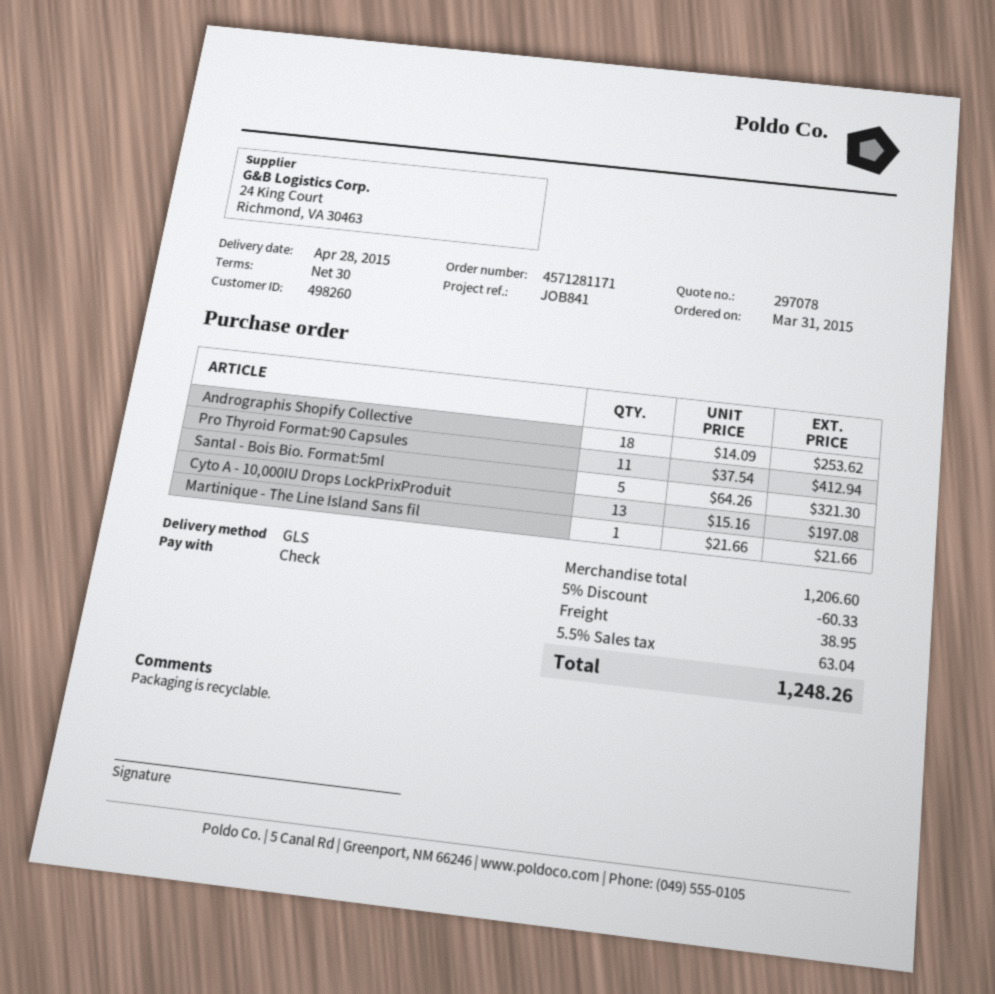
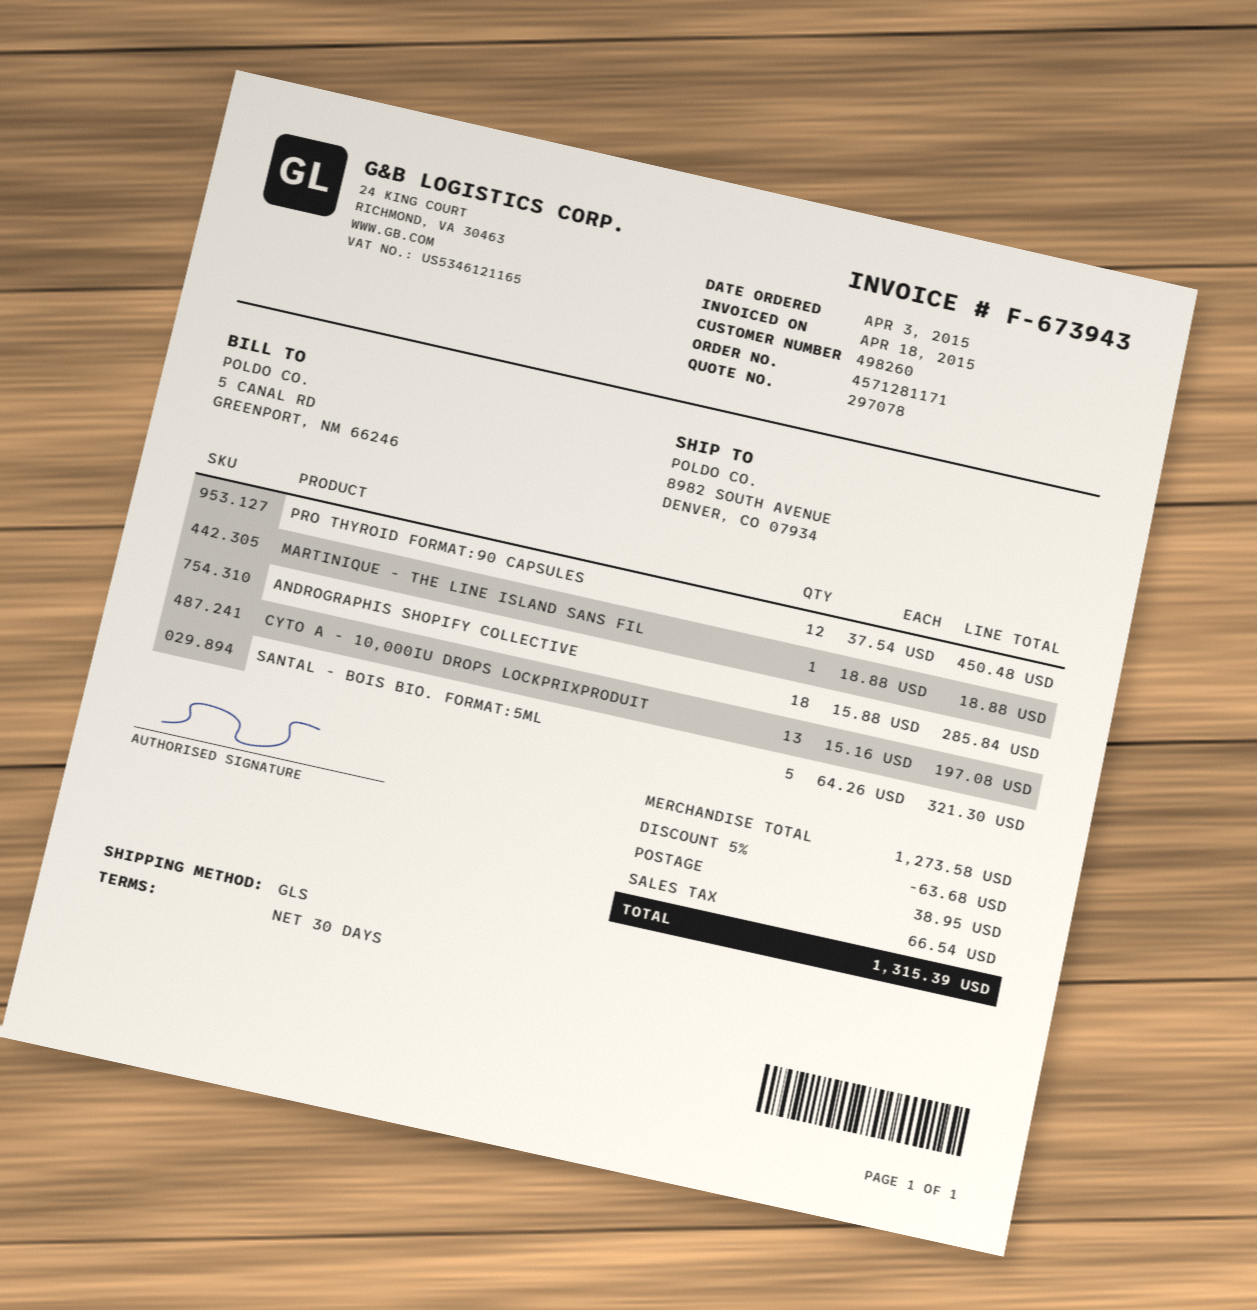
order date: 2015-03-31 -> 2015-04-03
Andrographis Shopify Collective: 18 x 14.09 = 253.62 -> 18 x 15.88 = 285.84
Pro Thyroid Format:90 Capsules: 11 x 37.54 = 412.94 -> 12 x 37.54 = 450.48
Martinique - The Line Island Sans fil: 1 x 21.66 = 21.66 -> 1 x 18.88 = 18.88
subtotal: 1206.60 -> 1273.58
discount: 5% = 60.33 -> 5% = 63.68
tax: 63.04 -> 66.54
total: 1248.26 -> 1315.39

